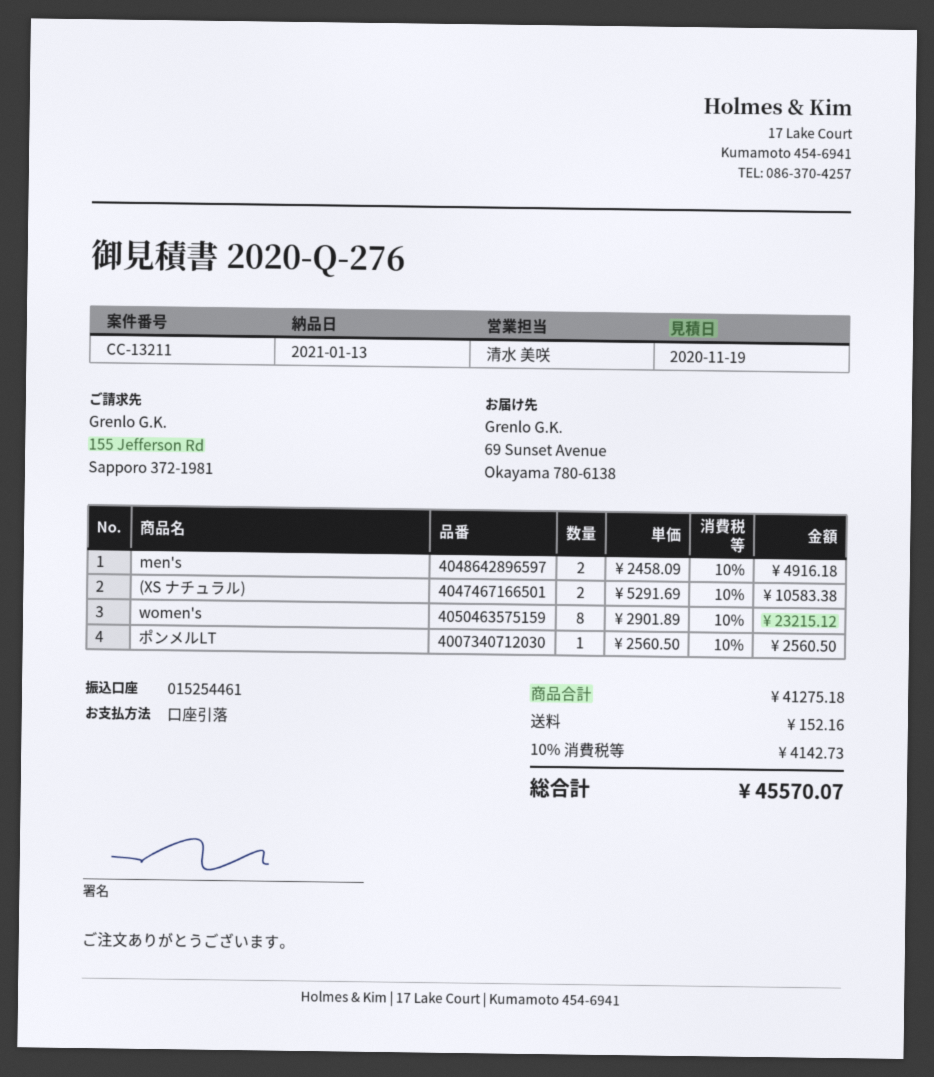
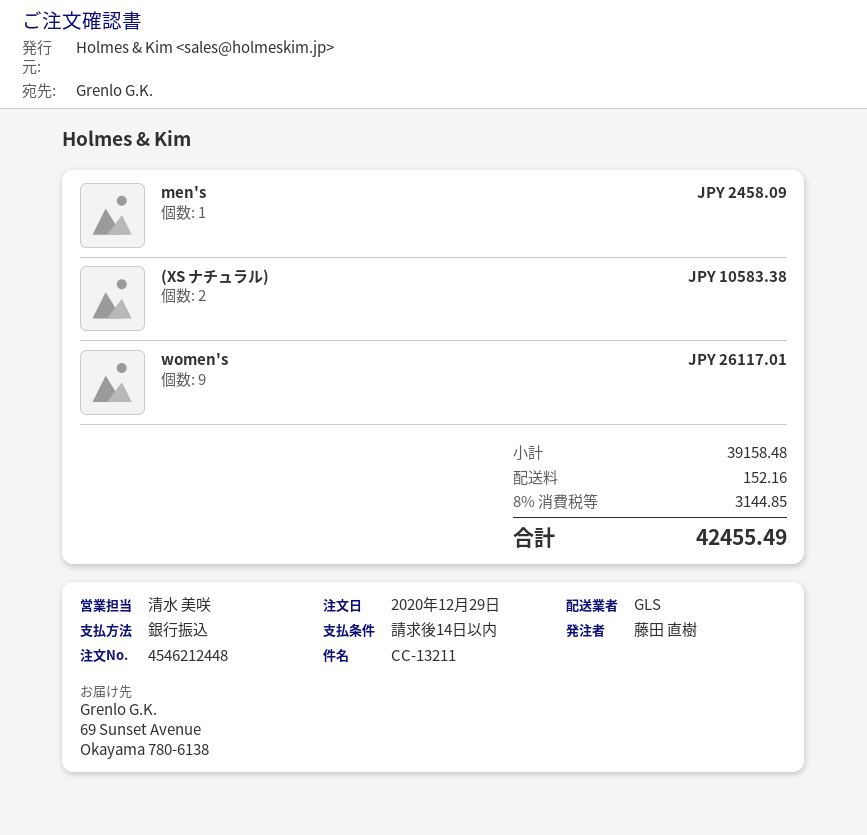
payment method: direct debit -> bank transfer
men's: 2 for 4916.18 -> 1 for 2458.09
women's: 8 for 23215.12 -> 9 for 26117.01
ポンメルLT: 1 for 2560.50 -> none
subtotal: 41275.18 -> 39158.48
tax: 10% = 4142.73 -> 8% = 3144.85
total: 45570.07 -> 42455.49

